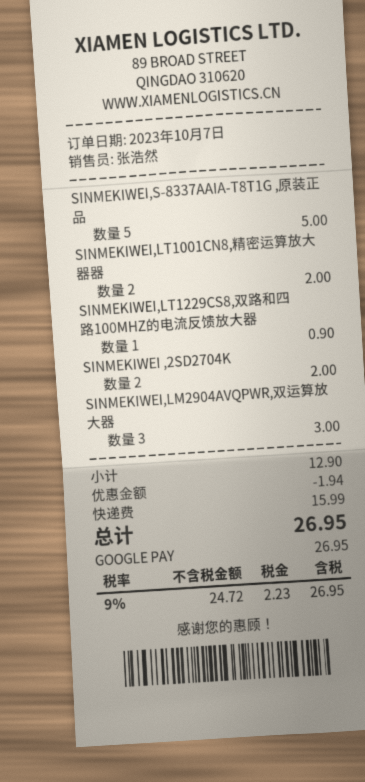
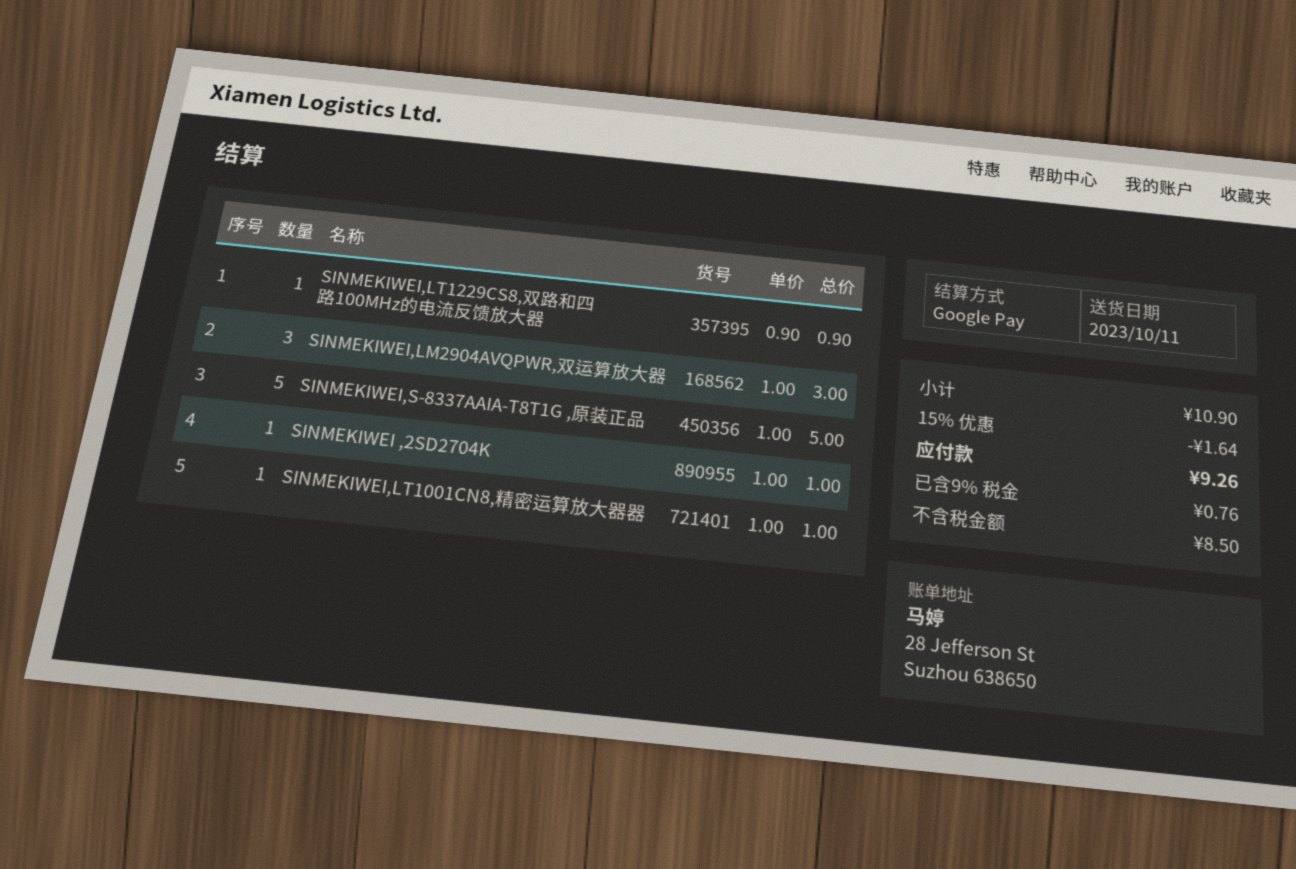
SINMEKIWEI,LT1001CN8,精密运算放大器器: 2 for 2.00 -> 1 for 1.00
SINMEKIWEI ,2SD2704K: 2 for 2.00 -> 1 for 1.00
subtotal: 12.90 -> 10.90
discount: 1.94 -> 1.64
shipping: 15.99 -> none
net: 24.72 -> 8.50
tax: 9% = 2.23 -> 9% = 0.76
total: 26.95 -> 9.26

